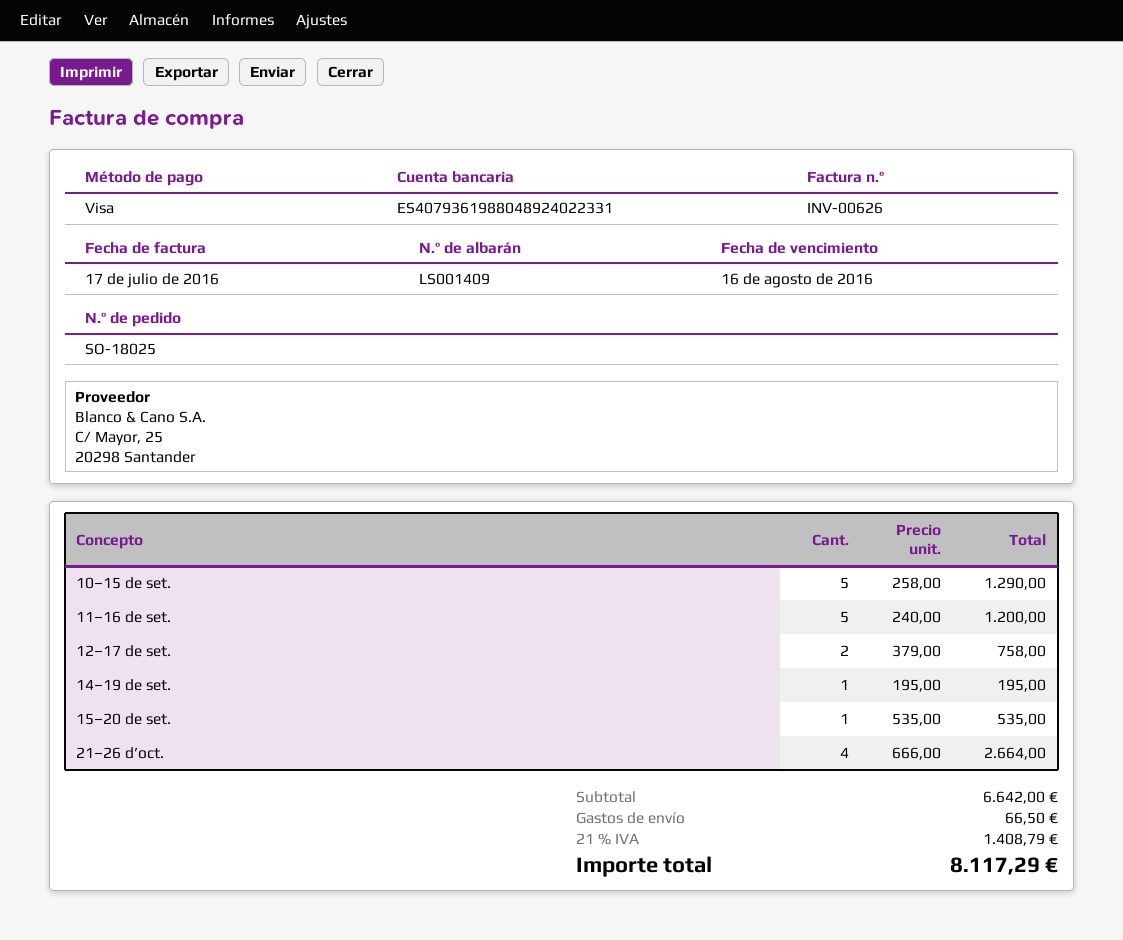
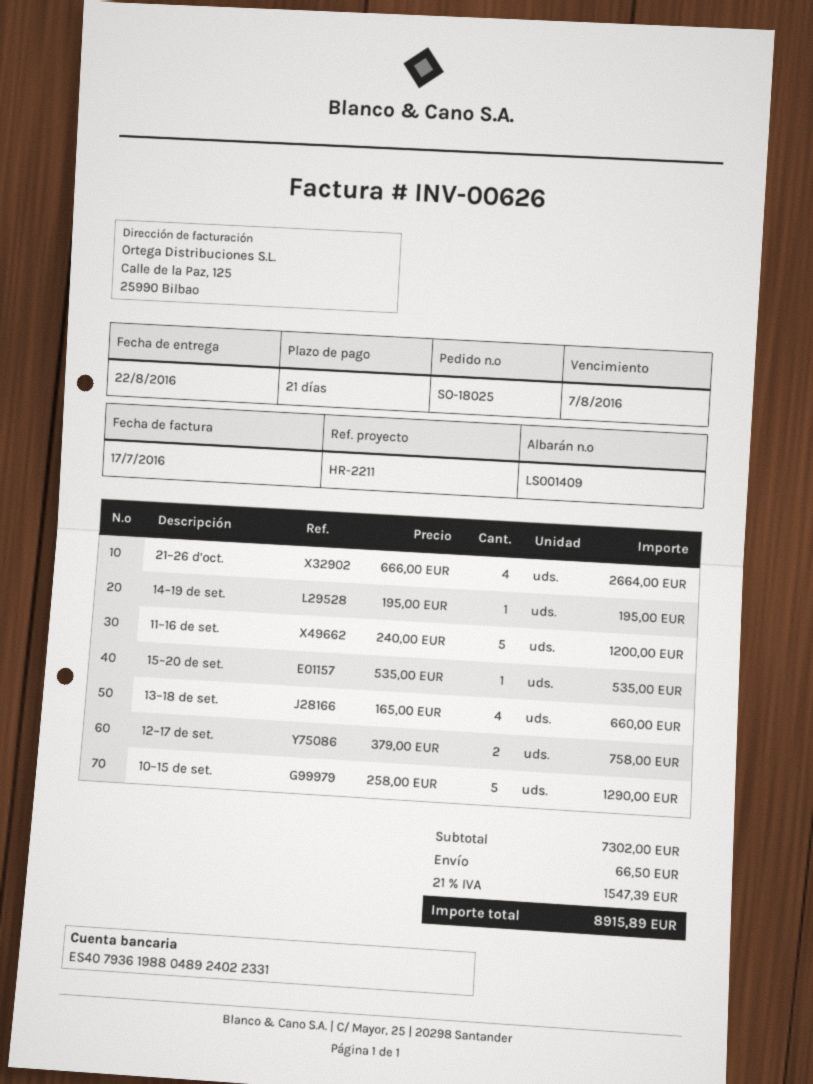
due date: 2016-08-16 -> 2016-08-07
13–18 de set.: none -> 4 x 165.00 = 660.00
subtotal: 6642.00 -> 7302.00
tax: 21% = 1408.79 -> 21% = 1547.39
total: 8117.29 -> 8915.89

